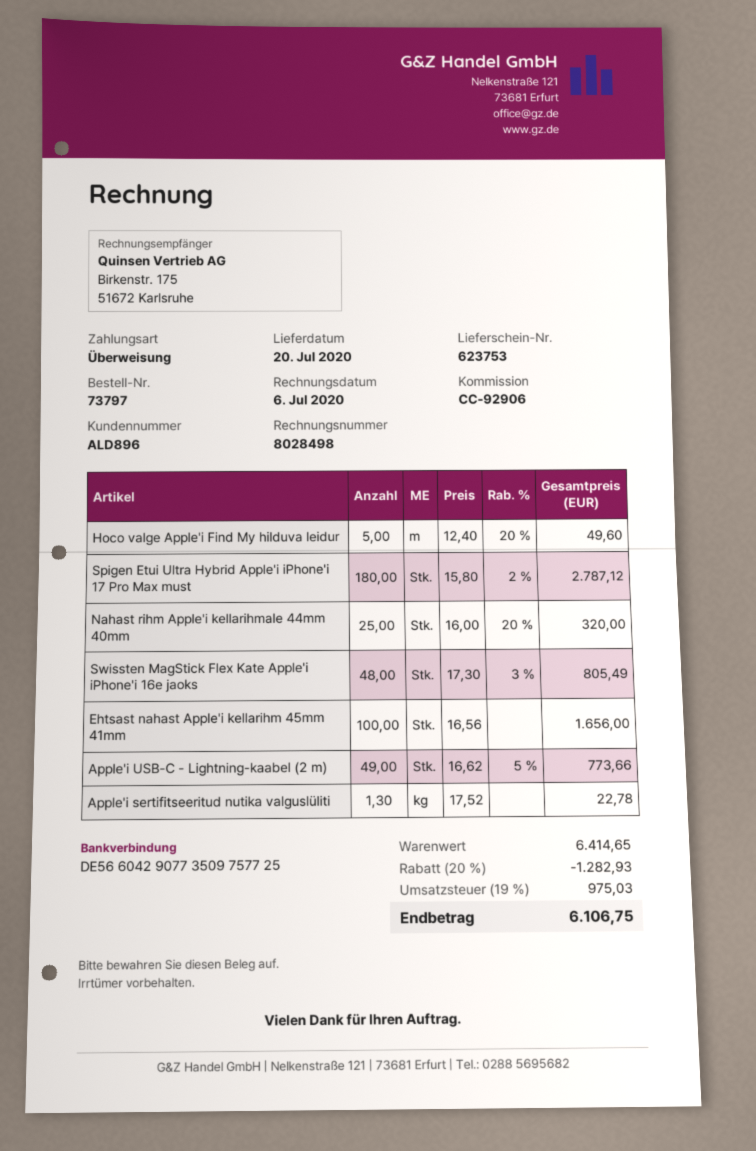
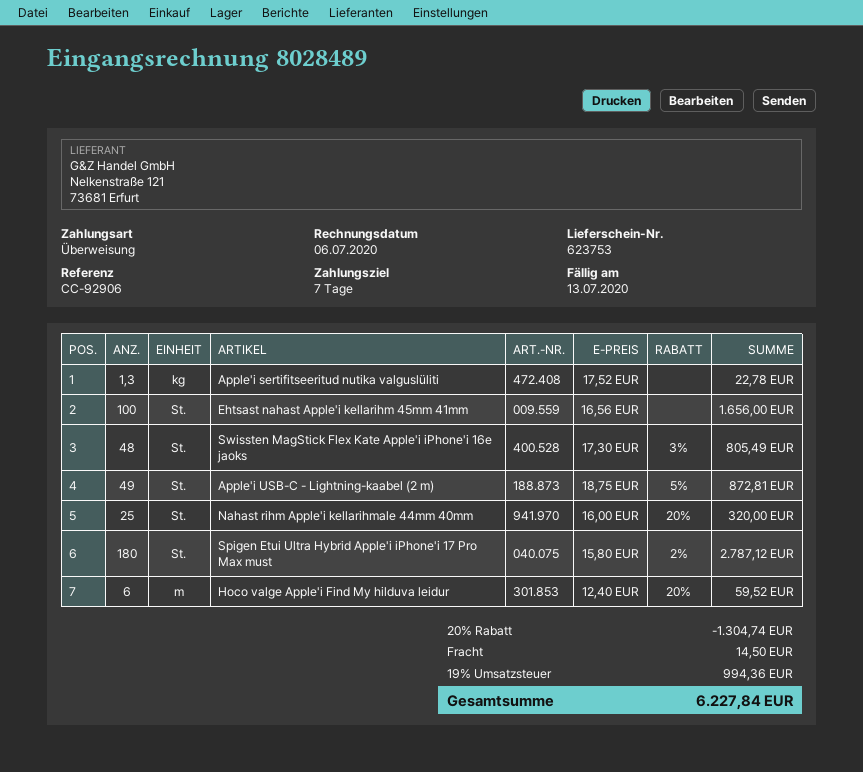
invoice number: 8028498 -> 8028489
Hoco valge Apple'i Find My hilduva leidur: 5 x 12.40 - 20% = 49.60 -> 6 x 12.40 - 20% = 59.52
Apple'i USB-C - Lightning-kaabel (2 m): 49 x 16.62 - 5% = 773.66 -> 49 x 18.75 - 5% = 872.81
discount: 20% = 1282.93 -> 20% = 1304.74
shipping: none -> 14.50
tax: 19% = 975.03 -> 19% = 994.36
total: 6106.75 -> 6227.84

